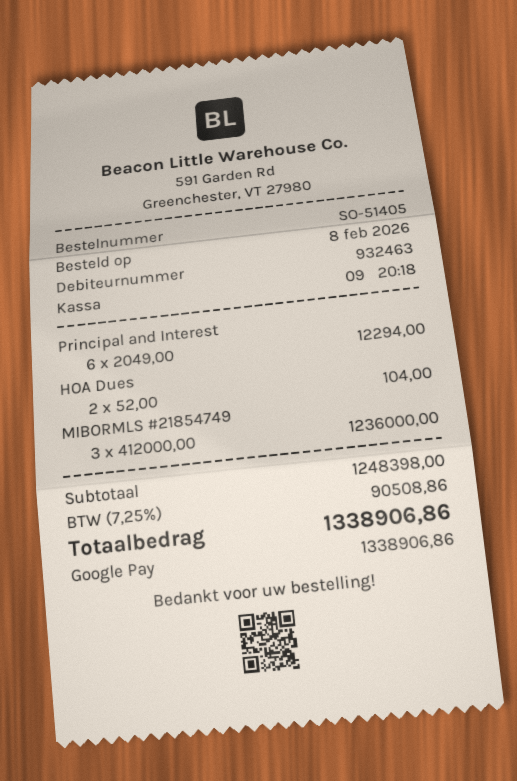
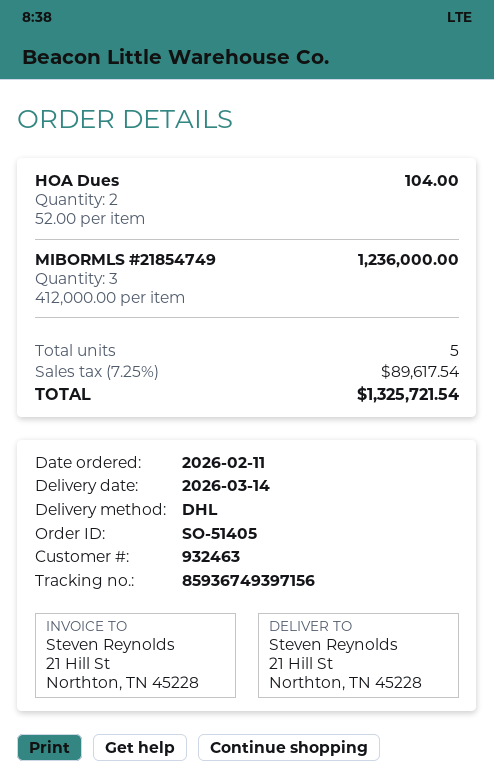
order date: 2026-02-08 -> 2026-02-11
Principal and Interest: 6 x 2049.00 = 12294.00 -> none
tax: 7.25% = 90508.86 -> 7.25% = 89617.54
total: 1338906.86 -> 1325721.54

